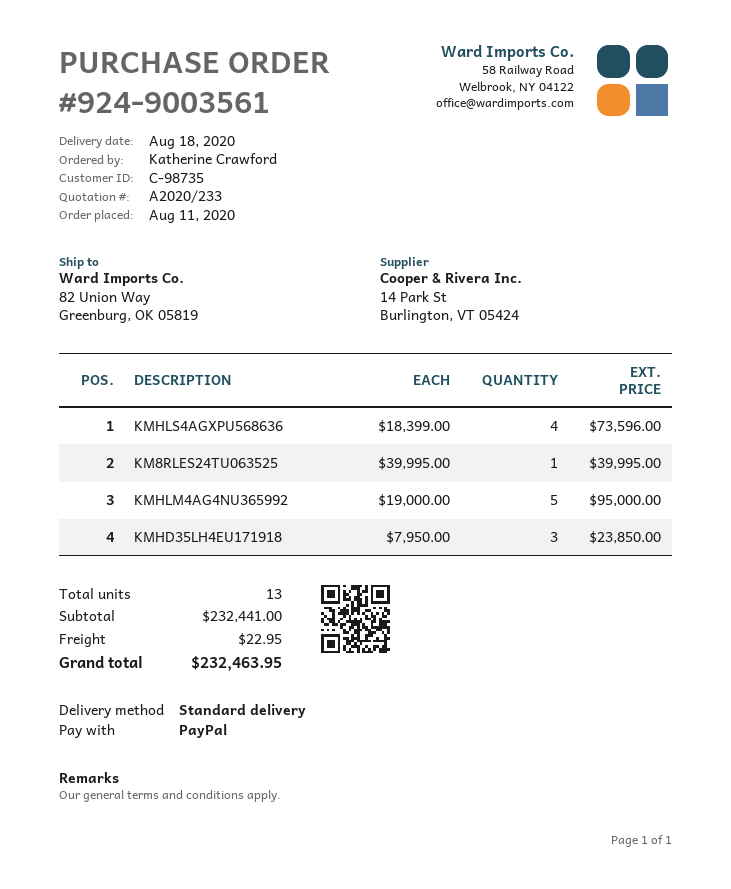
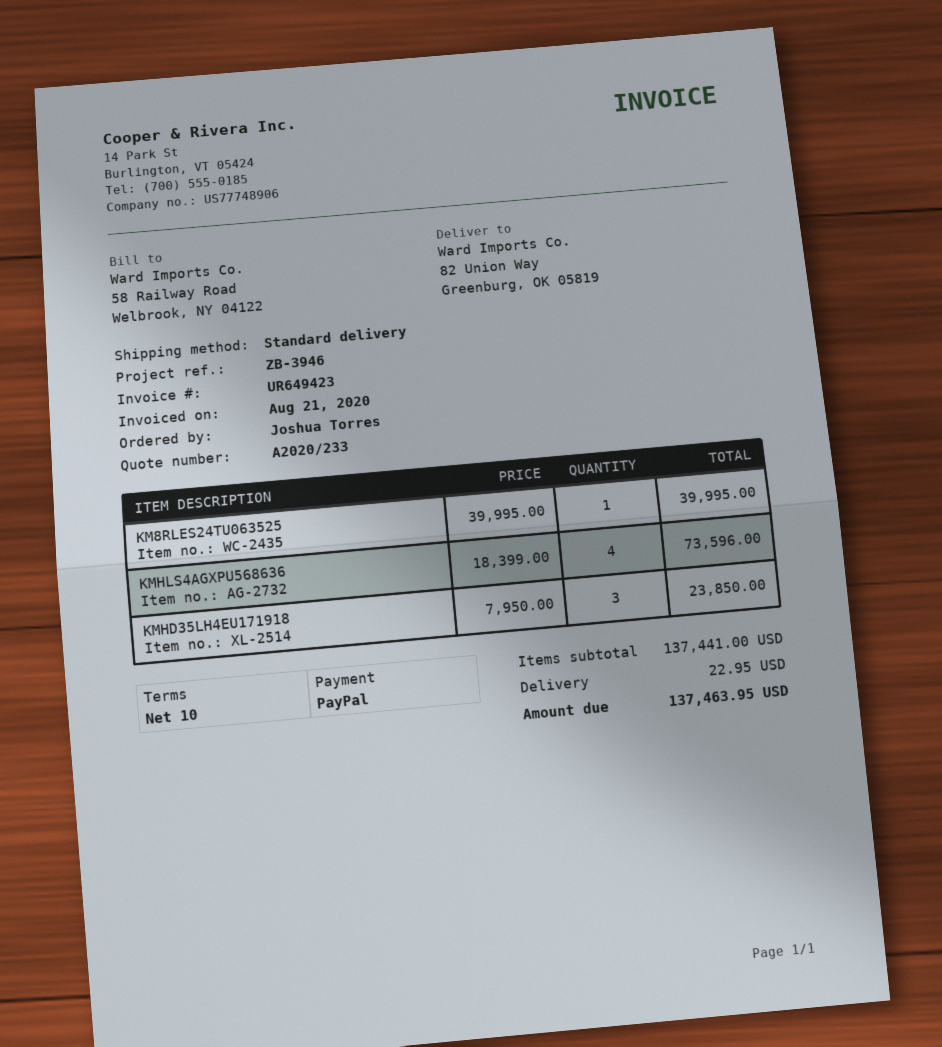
ordered by: Katherine Crawford -> Joshua Torres
KMHLM4AG4NU365992: 5 x 19000.00 = 95000.00 -> none
subtotal: 232441.00 -> 137441.00
total: 232463.95 -> 137463.95

